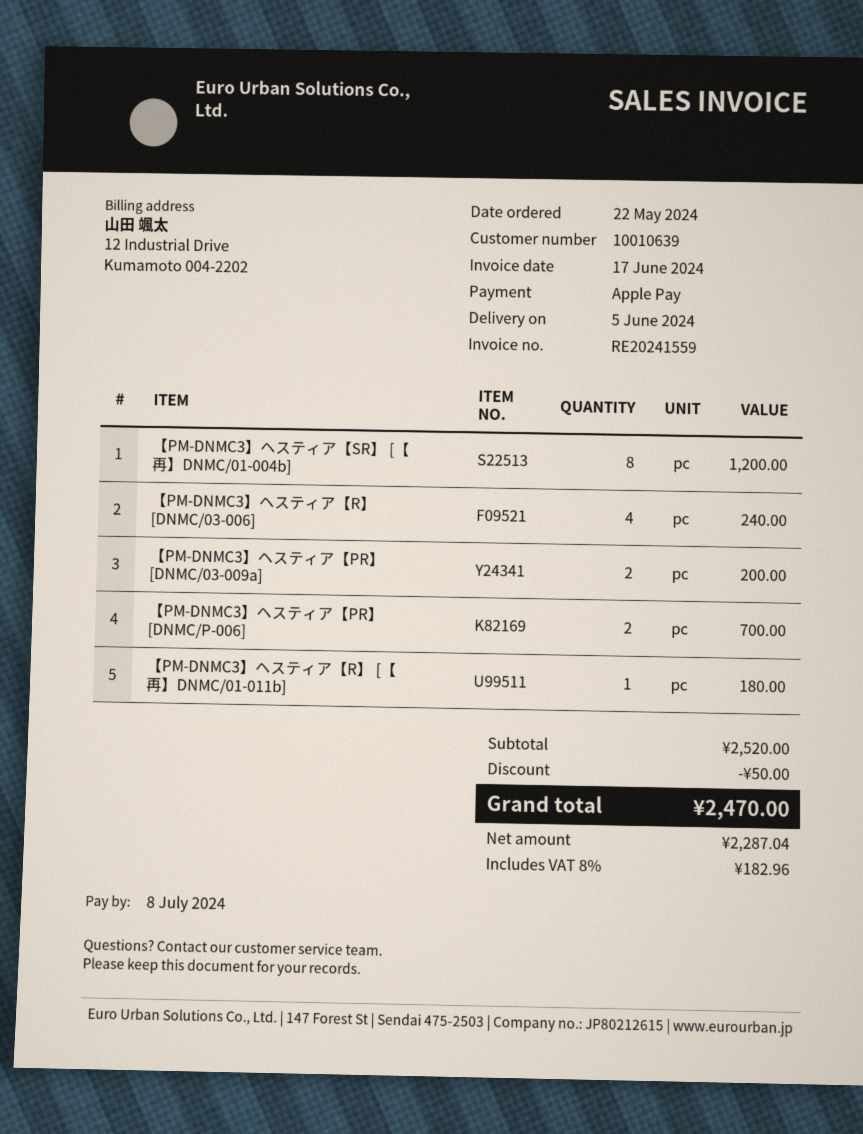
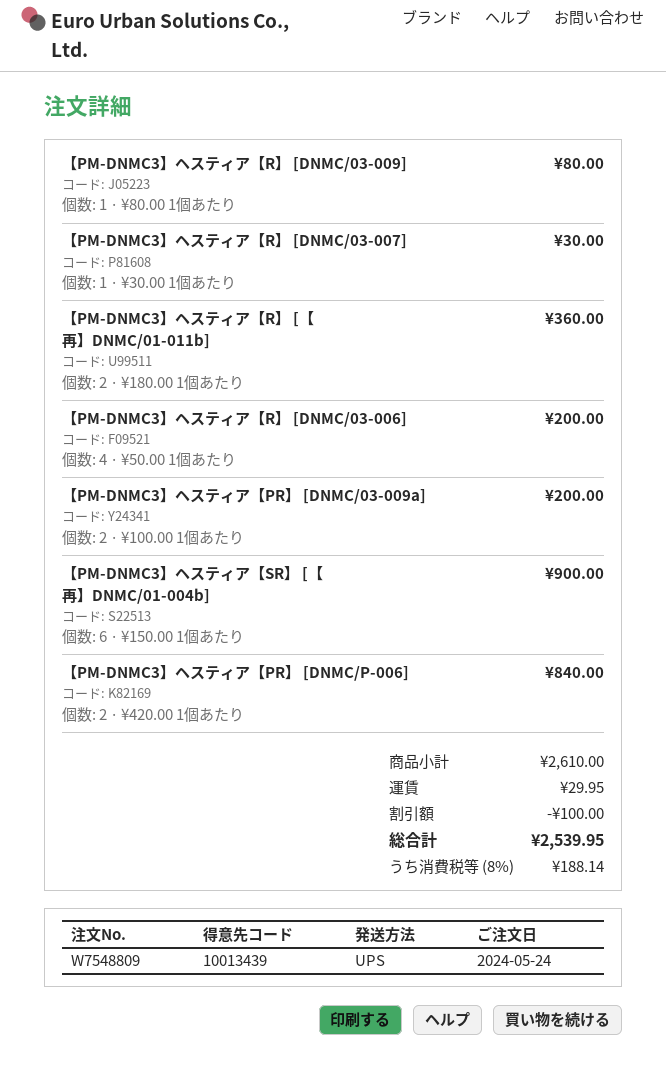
order date: 2024-05-22 -> 2024-05-24
customer number: 10010639 -> 10013439
【PM-DNMC3】ヘスティア【SR】 [【再】DNMC/01-004b]: 8 for 1200.00 -> 6 for 900.00
【PM-DNMC3】ヘスティア【R】 [DNMC/03-006]: 4 for 240.00 -> 4 for 200.00
【PM-DNMC3】ヘスティア【PR】 [DNMC/P-006]: 2 for 700.00 -> 2 for 840.00
【PM-DNMC3】ヘスティア【R】 [【再】DNMC/01-011b]: 1 for 180.00 -> 2 for 360.00
【PM-DNMC3】ヘスティア【R】 [DNMC/03-009]: none -> 1 for 80.00
【PM-DNMC3】ヘスティア【R】 [DNMC/03-007]: none -> 1 for 30.00
subtotal: 2520.00 -> 2610.00
discount: 50.00 -> 100.00
shipping: none -> 29.95
tax: 8% = 182.96 -> 8% = 188.14
total: 2470.00 -> 2539.95

